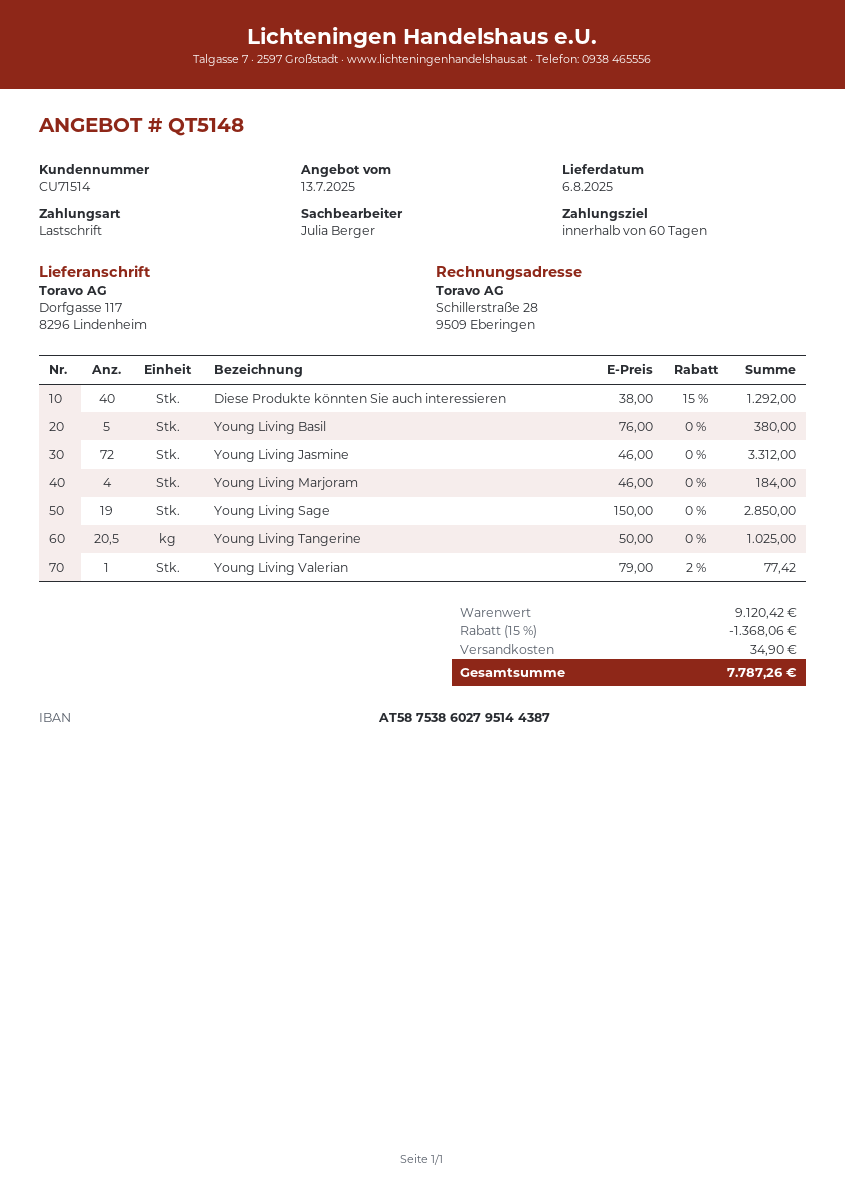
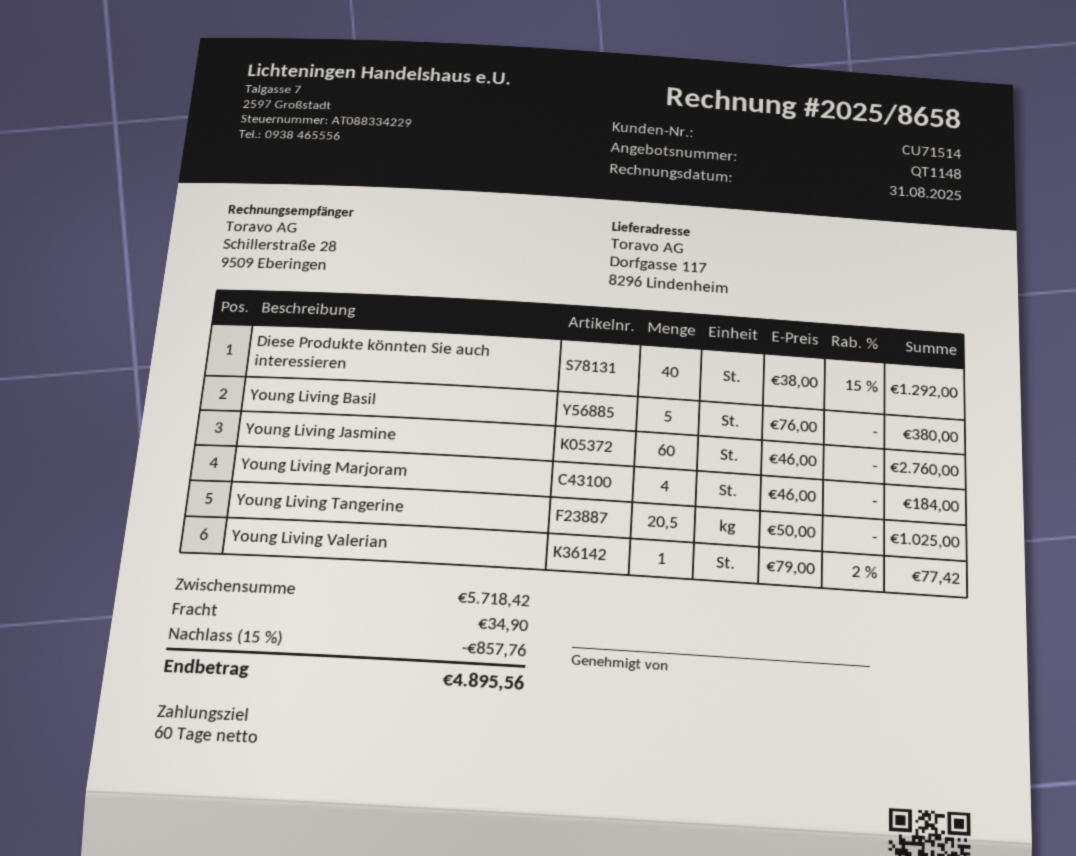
quote number: QT5148 -> QT1148
Young Living Jasmine: 72 x 46.00 = 3312.00 -> 60 x 46.00 = 2760.00
Young Living Sage: 19 x 150.00 = 2850.00 -> none
subtotal: 9120.42 -> 5718.42
discount: 15% = 1368.06 -> 15% = 857.76
total: 7787.26 -> 4895.56

